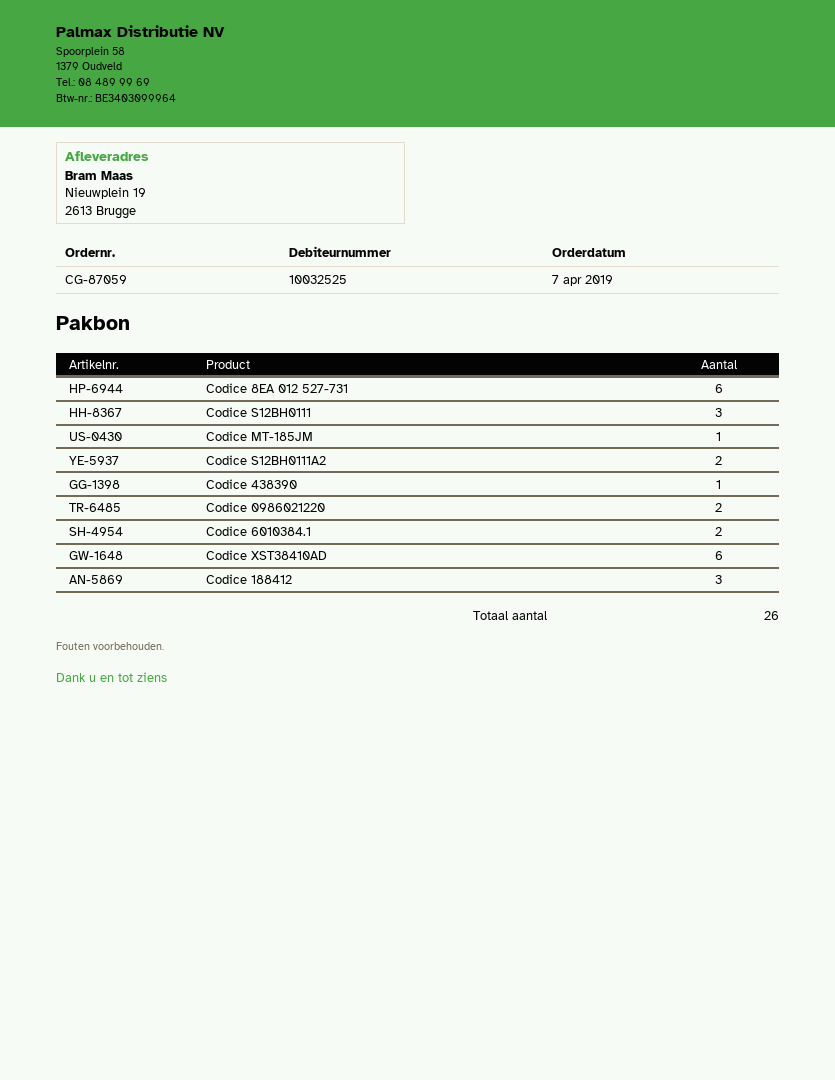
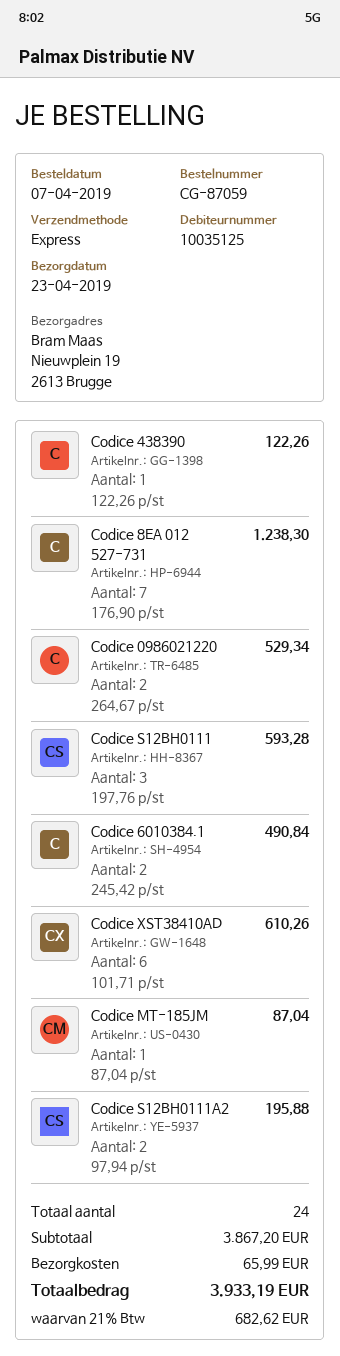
customer number: 10032525 -> 10035125
Codice 8EA 012 527-731: 6 -> 7
Codice 188412: 3 -> none
total quantity: 26 -> 24

